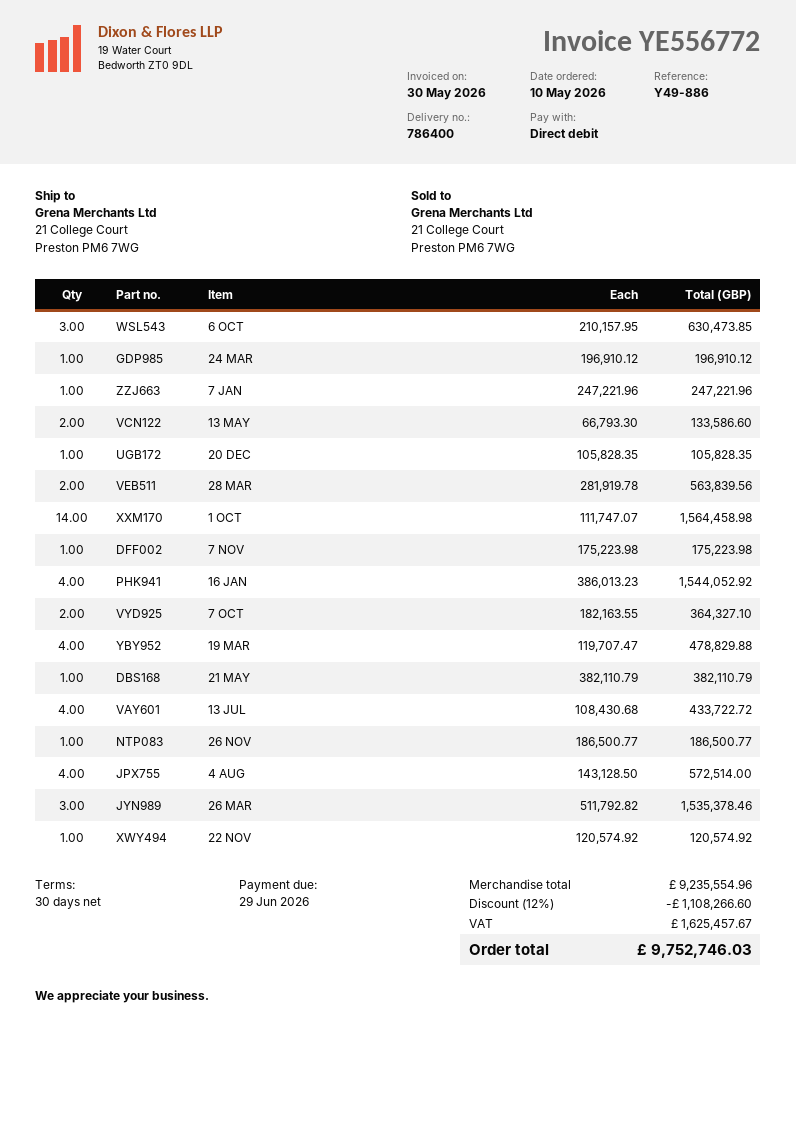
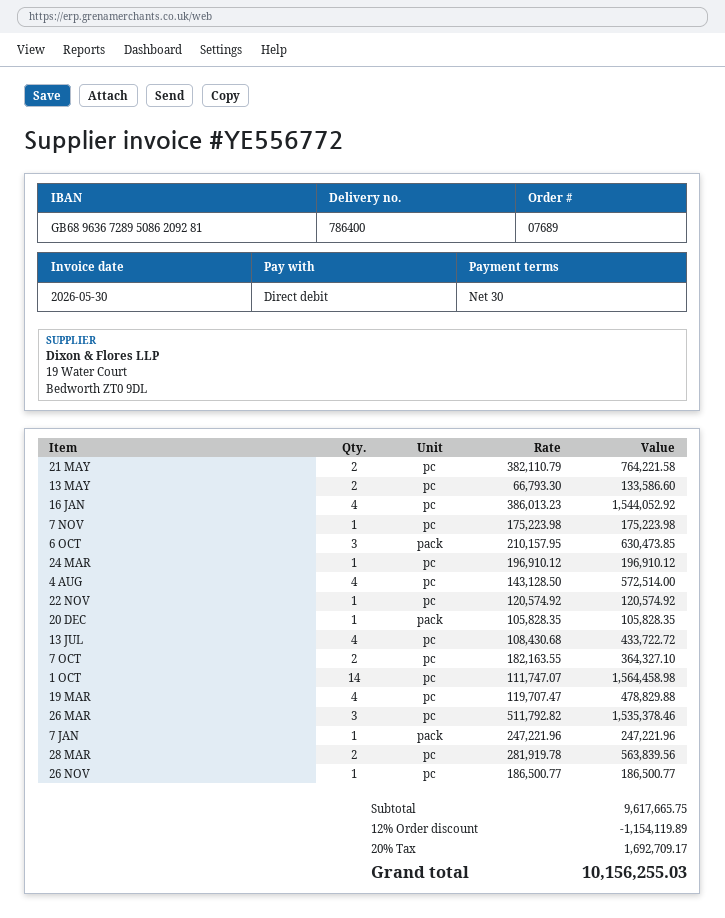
21 MAY: 1 x 382110.79 = 382110.79 -> 2 x 382110.79 = 764221.58
subtotal: 9235554.96 -> 9617665.75
discount: 12% = 1108266.60 -> 12% = 1154119.89
tax: 1625457.67 -> 1692709.17
total: 9752746.03 -> 10156255.03

